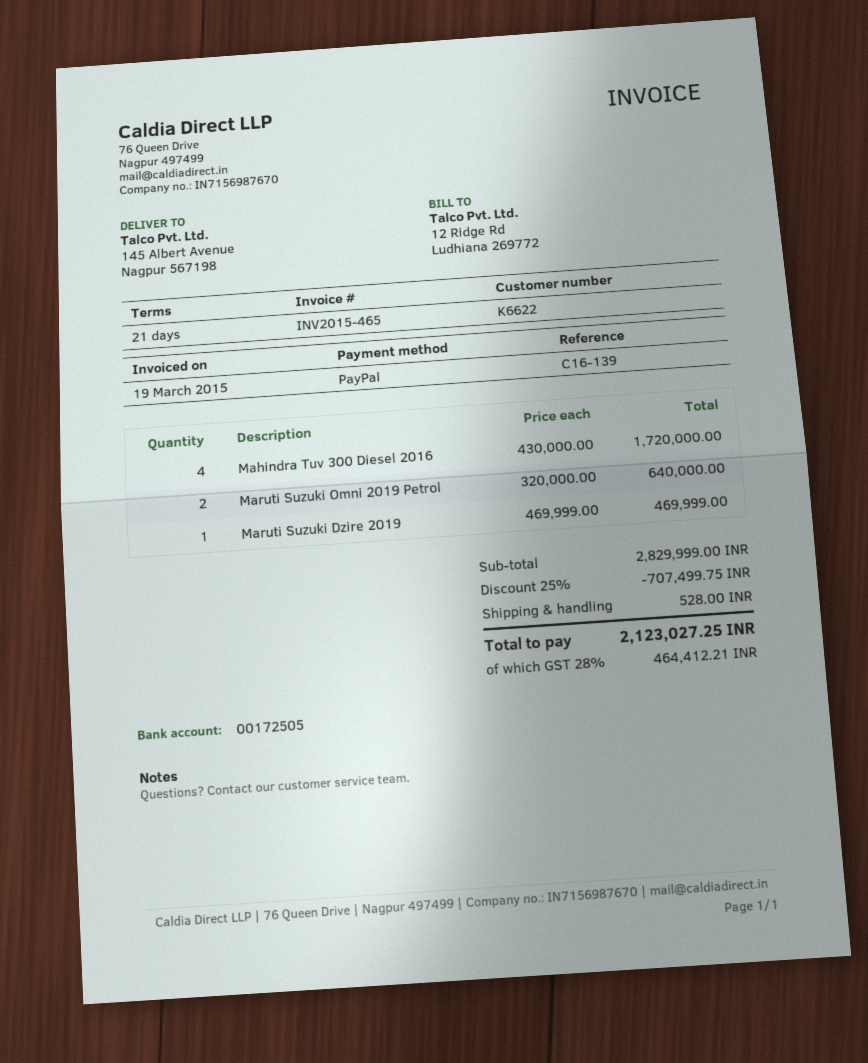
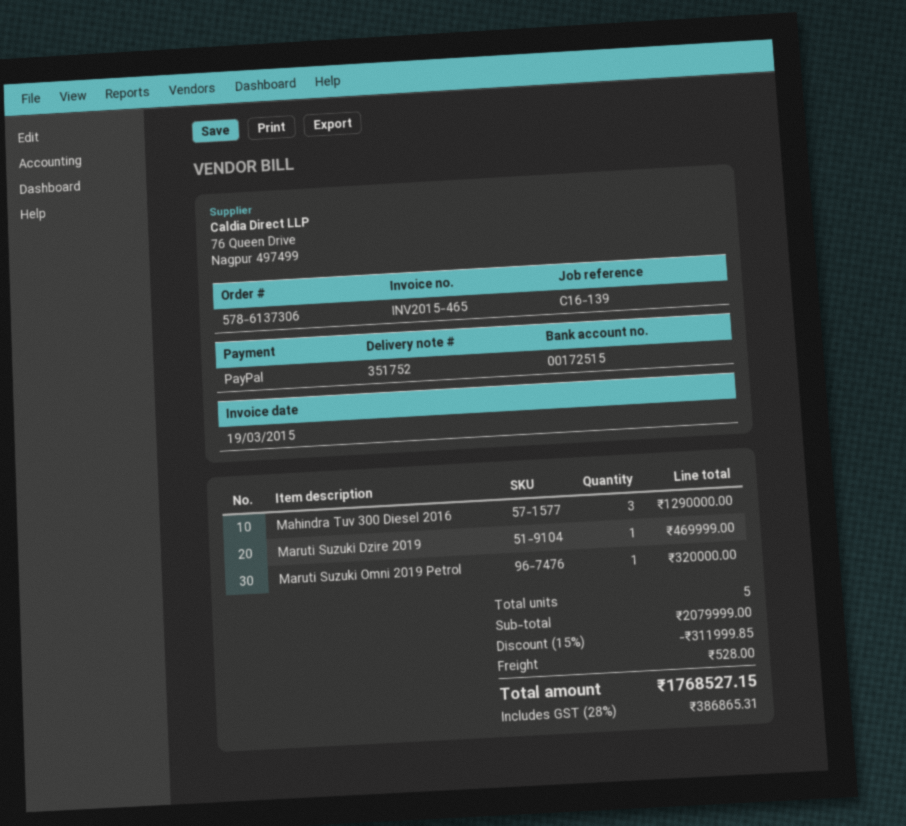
bank account: 00172505 -> 00172515
Mahindra Tuv 300 Diesel 2016: 4 for 1720000.00 -> 3 for 1290000.00
Maruti Suzuki Omni 2019 Petrol: 2 for 640000.00 -> 1 for 320000.00
subtotal: 2829999.00 -> 2079999.00
discount: 25% = 707499.75 -> 15% = 311999.85
tax: 28% = 464412.21 -> 28% = 386865.31
total: 2123027.25 -> 1768527.15

